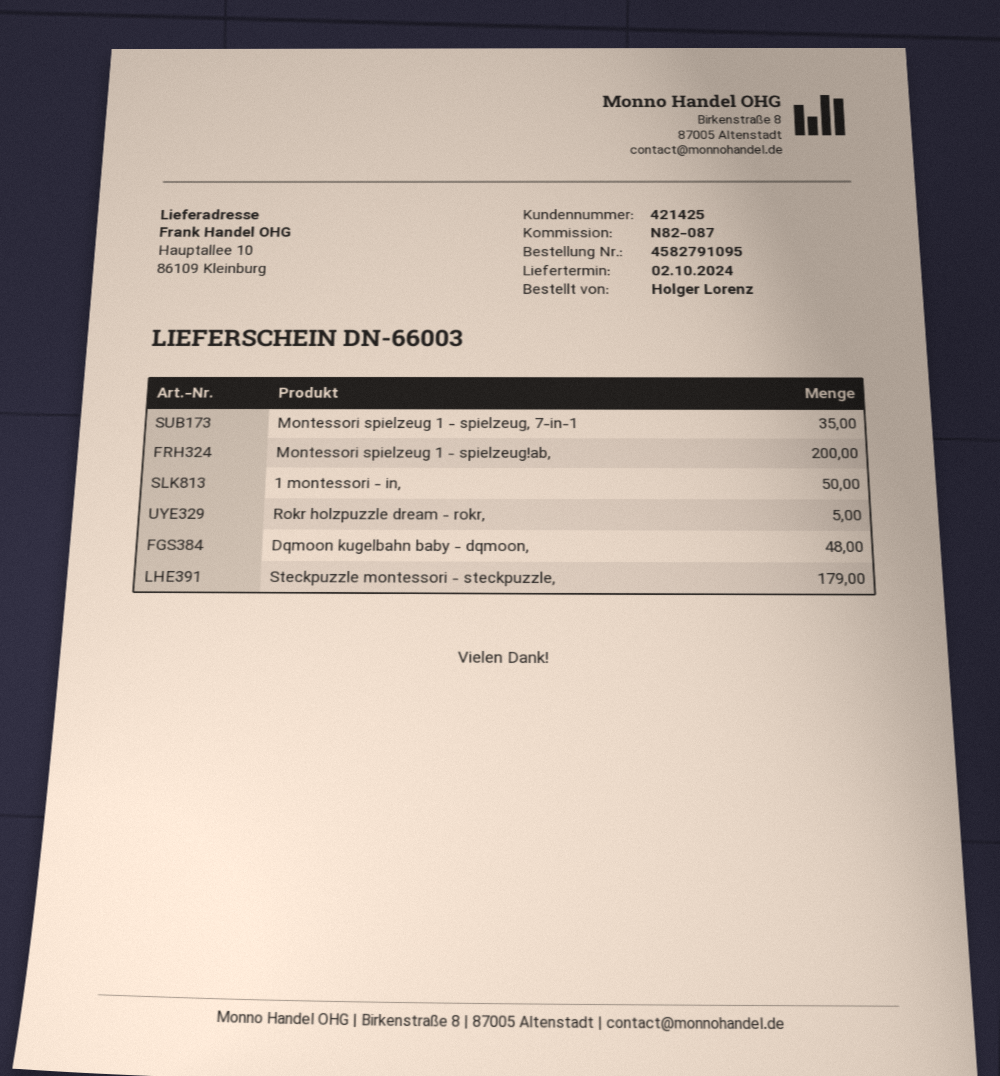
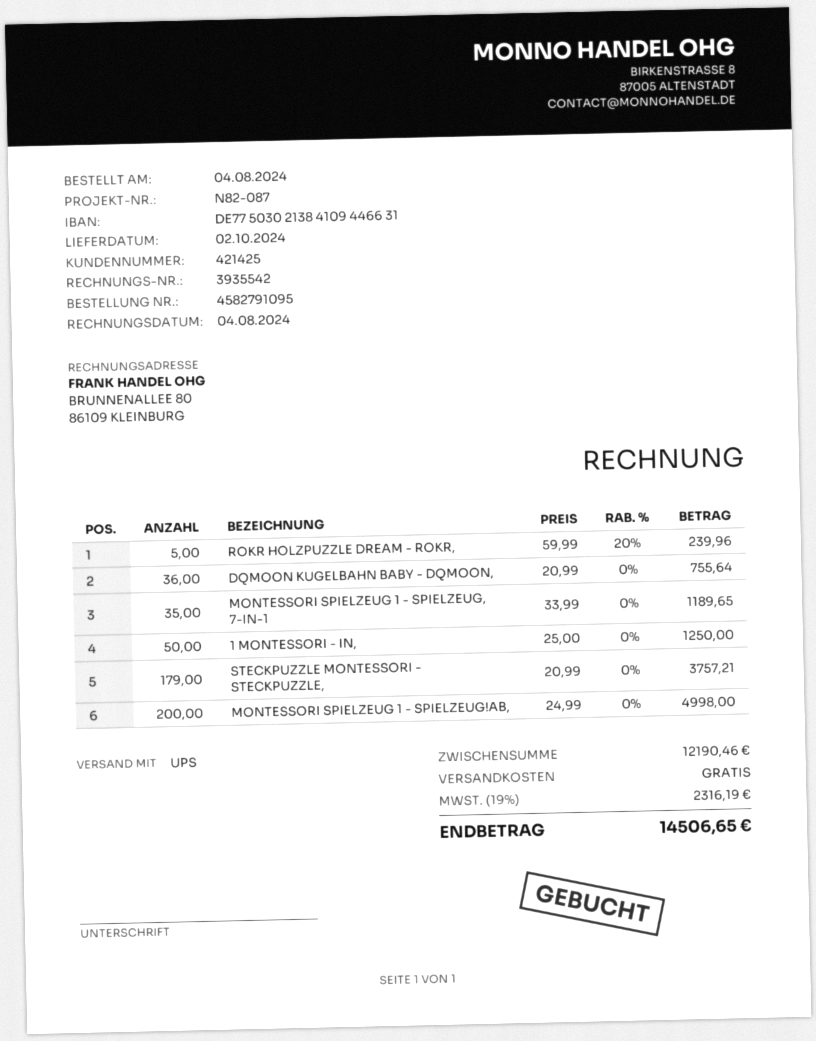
Dqmoon kugelbahn baby - dqmoon,: 48 -> 36

